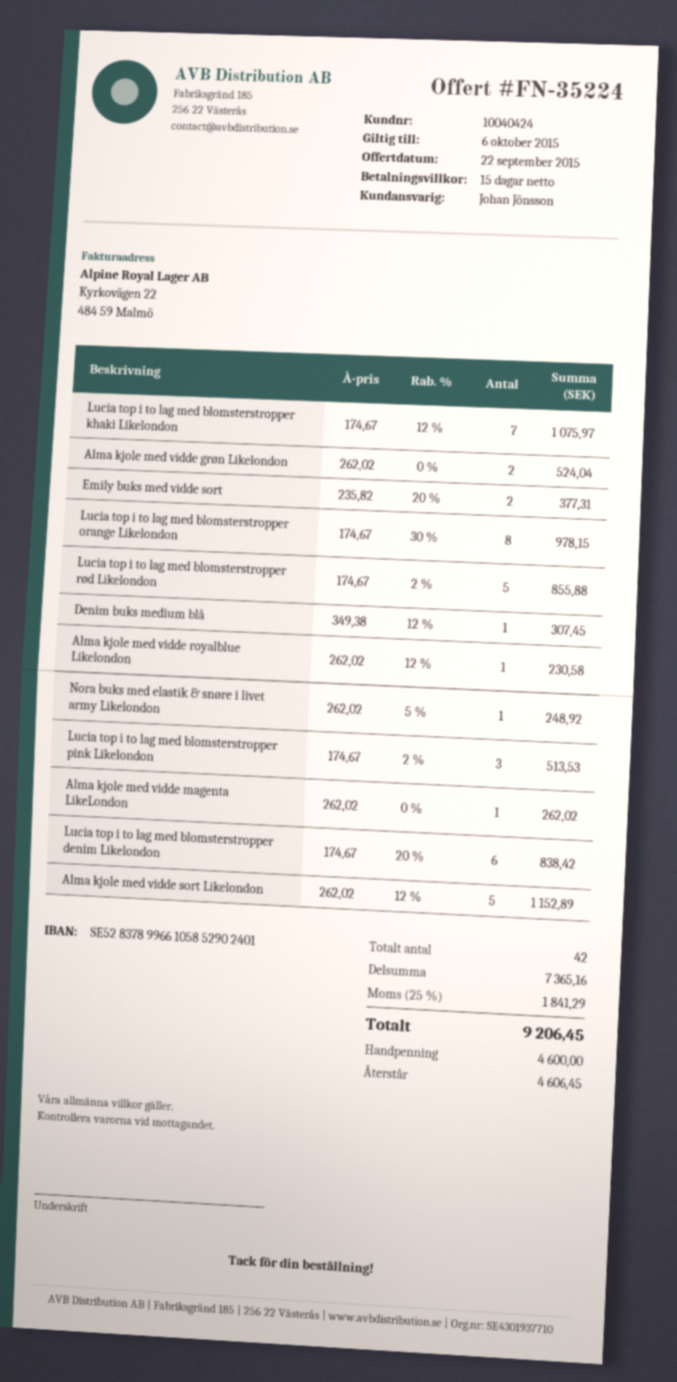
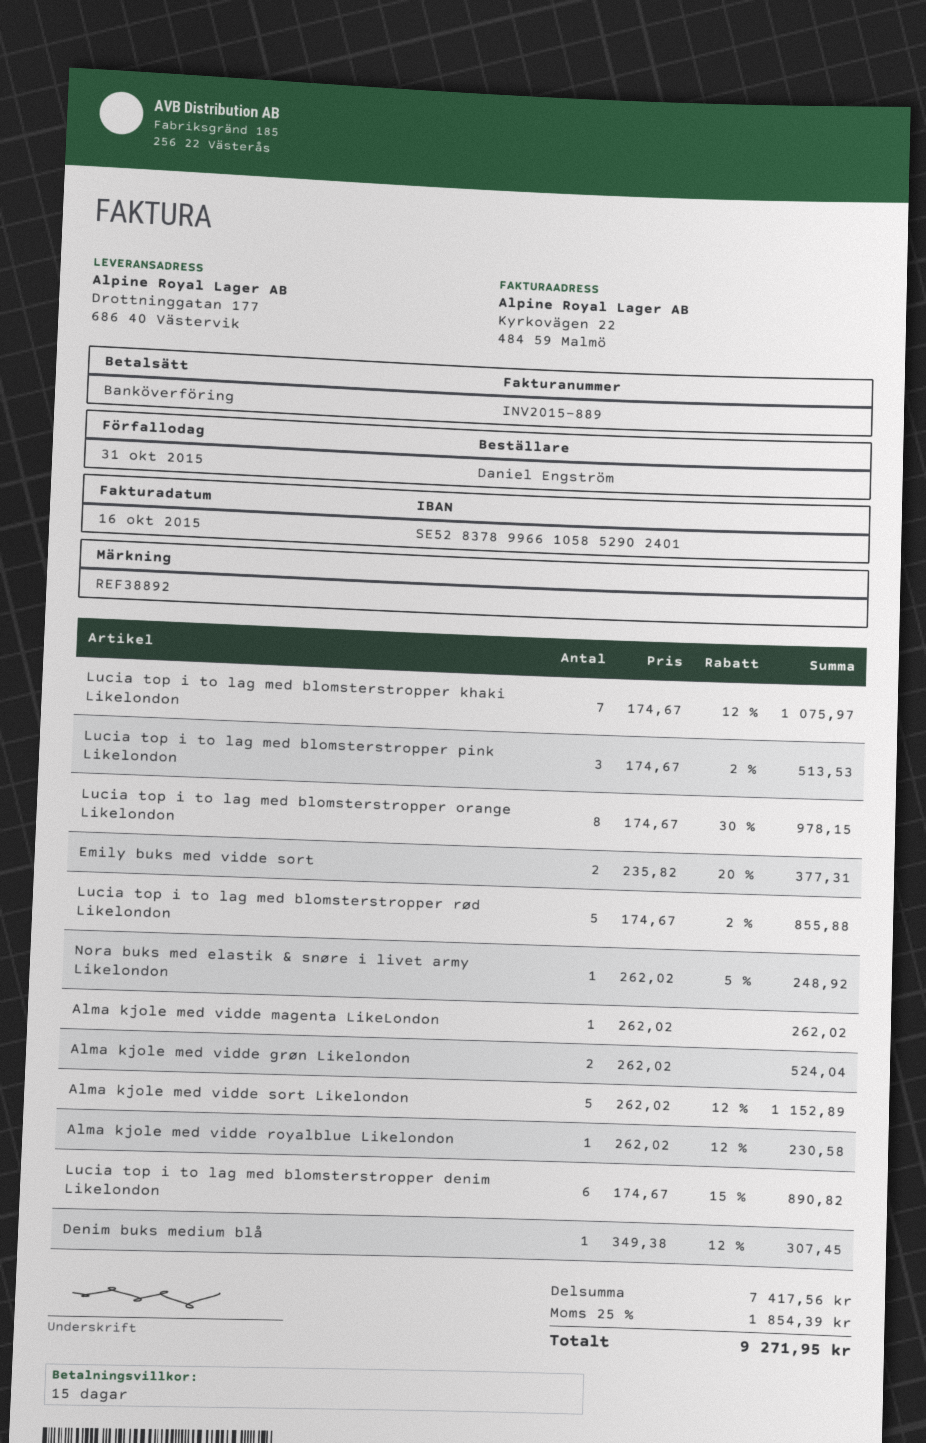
Lucia top i to lag med blomsterstropper denim Likelondon: 6 x 174.67 - 20% = 838.42 -> 6 x 174.67 - 15% = 890.82
subtotal: 7365.16 -> 7417.56
tax: 25% = 1841.29 -> 25% = 1854.39
total: 9206.45 -> 9271.95

